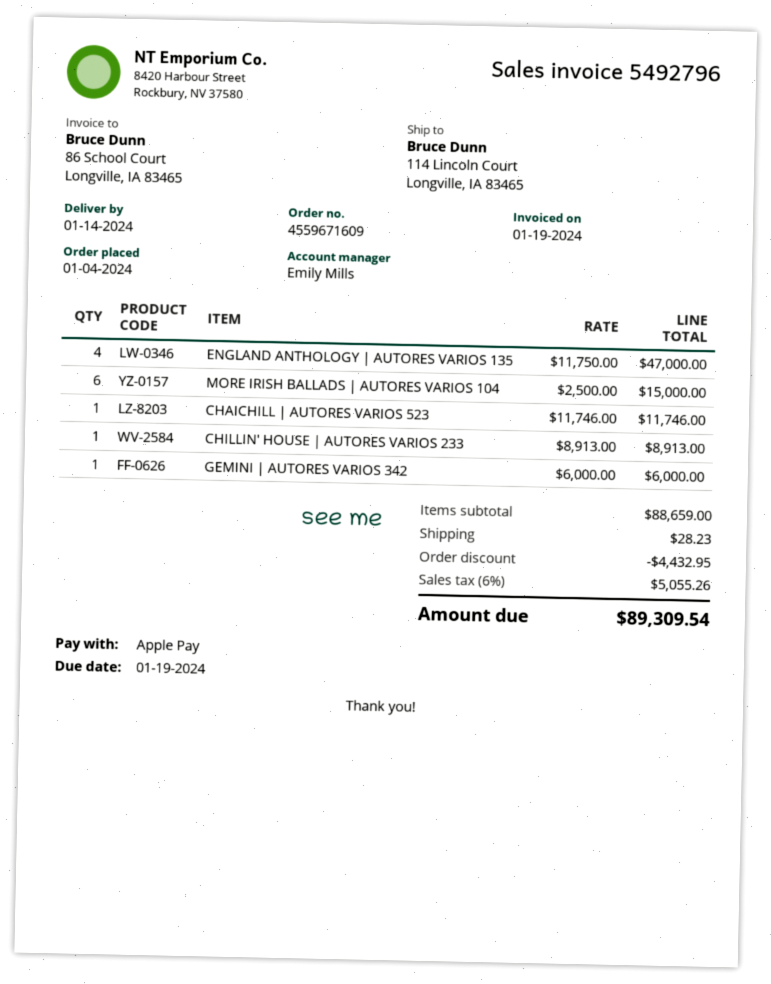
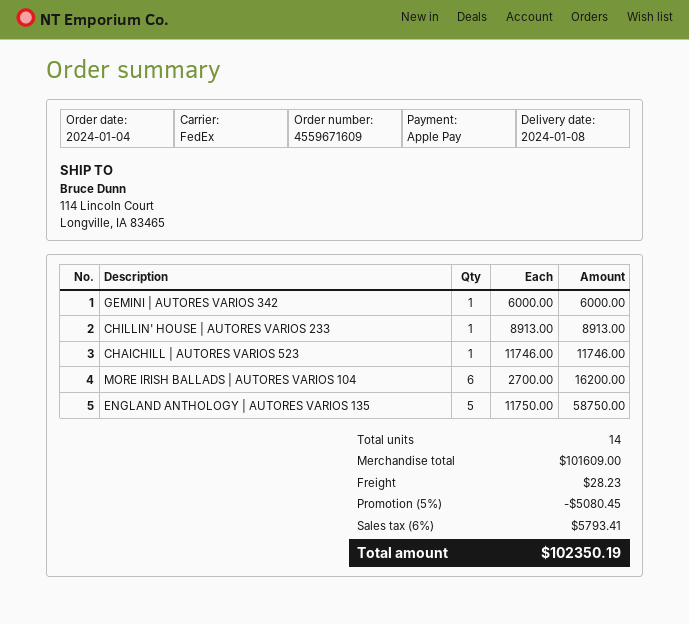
delivery date: 2024-01-14 -> 2024-01-08
ENGLAND ANTHOLOGY | AUTORES VARIOS 135: 4 x 11750.00 = 47000.00 -> 5 x 11750.00 = 58750.00
MORE IRISH BALLADS | AUTORES VARIOS 104: 6 x 2500.00 = 15000.00 -> 6 x 2700.00 = 16200.00
subtotal: 88659.00 -> 101609.00
discount: 4432.95 -> 5080.45
tax: 6% = 5055.26 -> 6% = 5793.41
total: 89309.54 -> 102350.19

